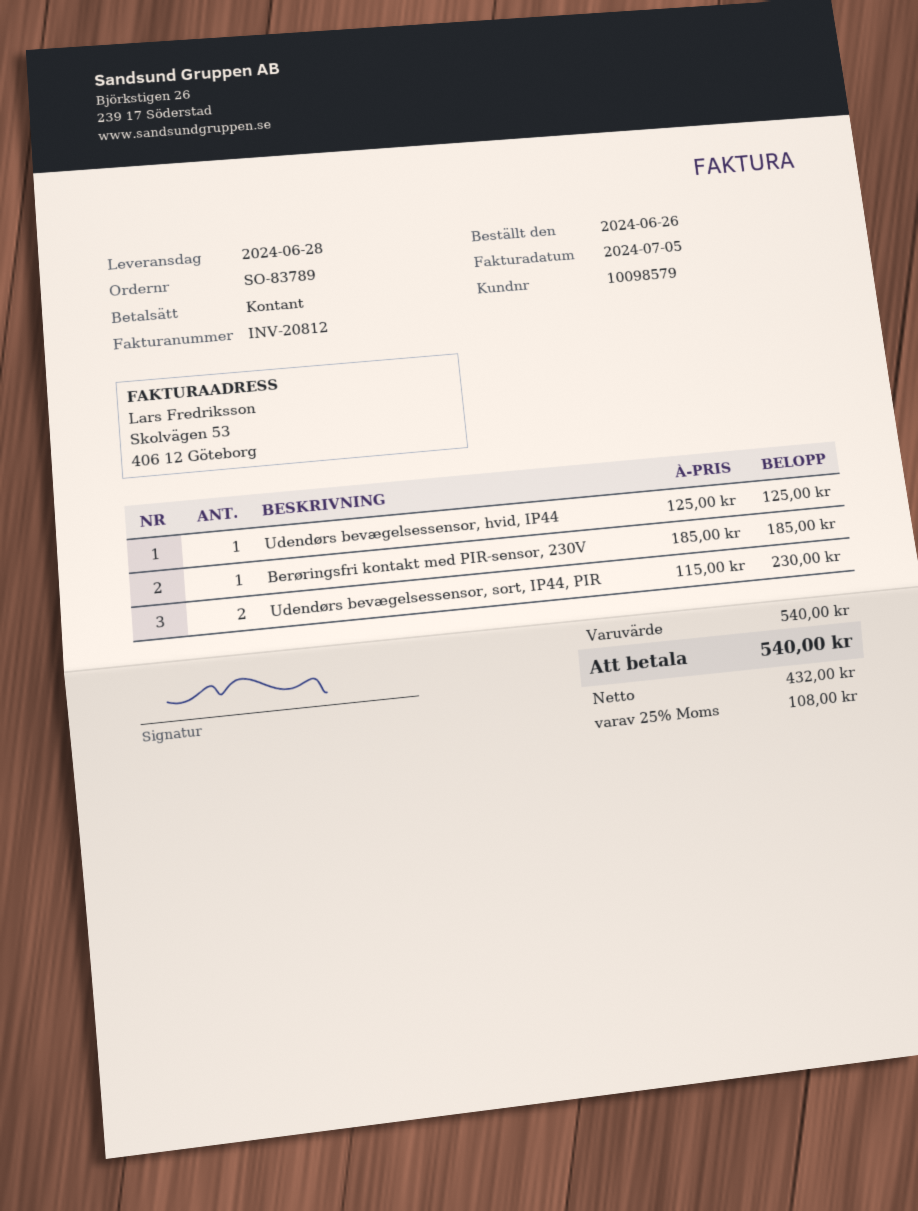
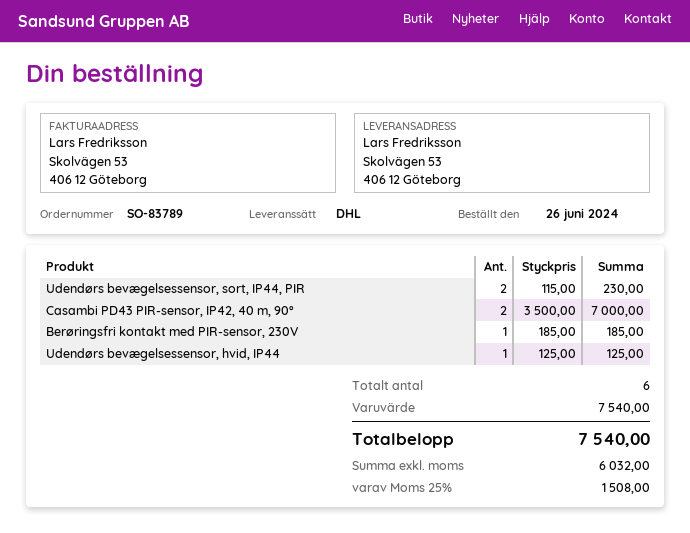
Casambi PD43 PIR-sensor, IP42, 40 m, 90°: none -> 2 x 3500.00 = 7000.00
subtotal: 540.00 -> 7540.00
net: 432.00 -> 6032.00
tax: 25% = 108.00 -> 25% = 1508.00
total: 540.00 -> 7540.00

